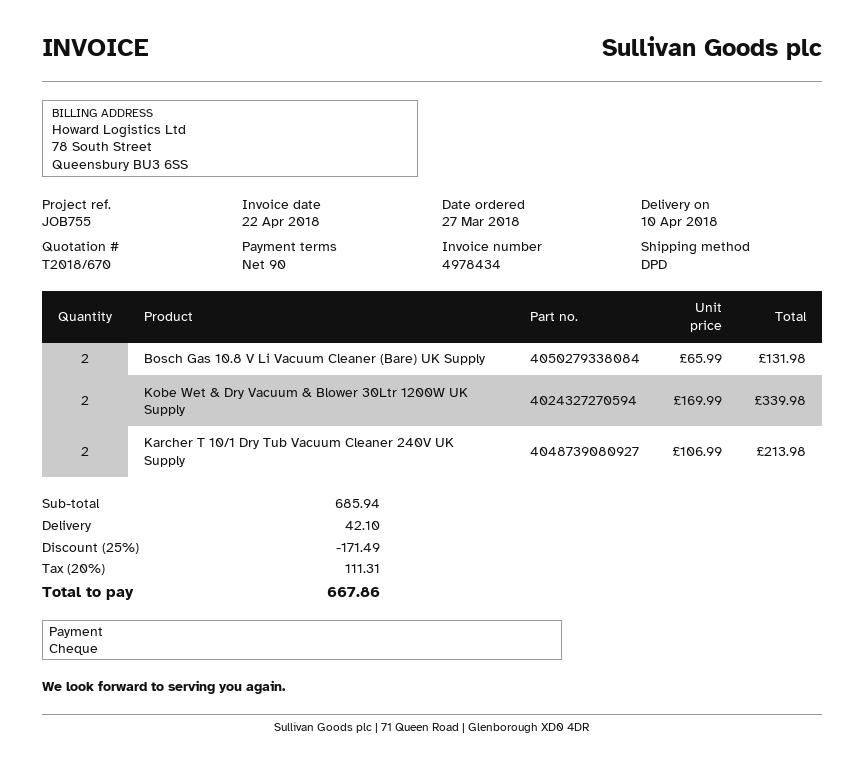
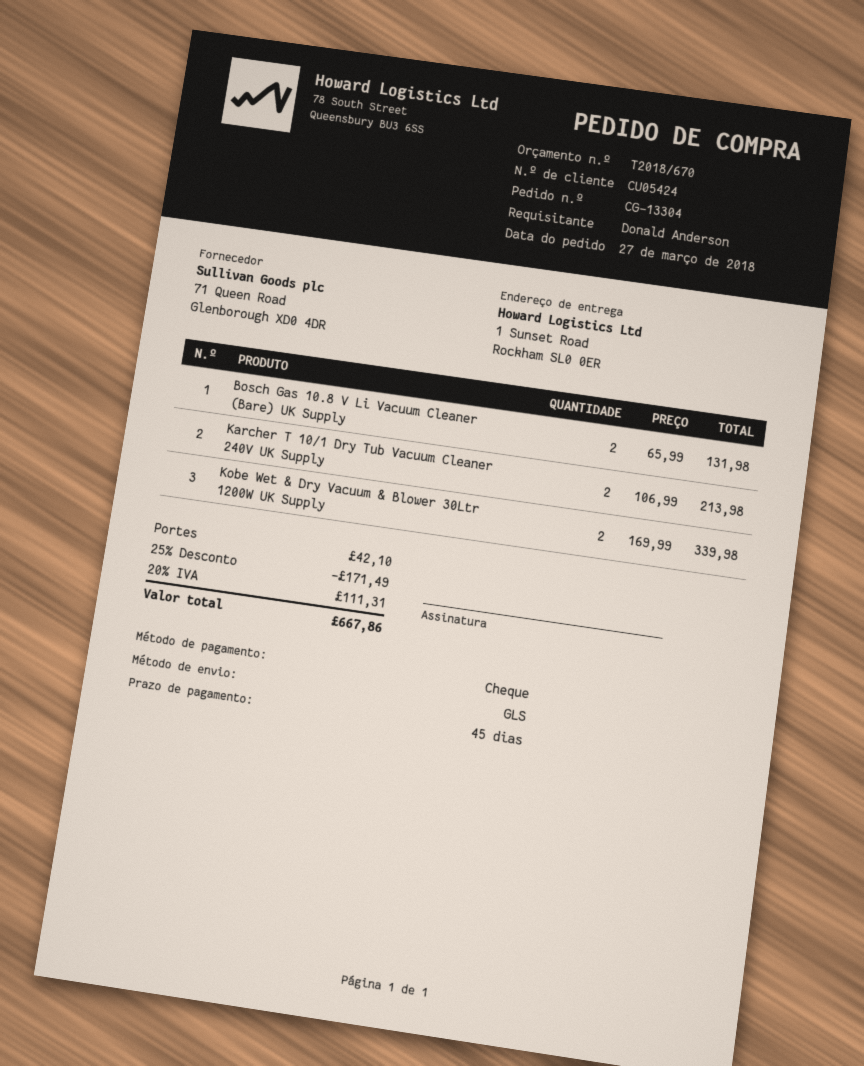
payment terms: 90 days -> 45 days
shipping method: DPD -> GLS

